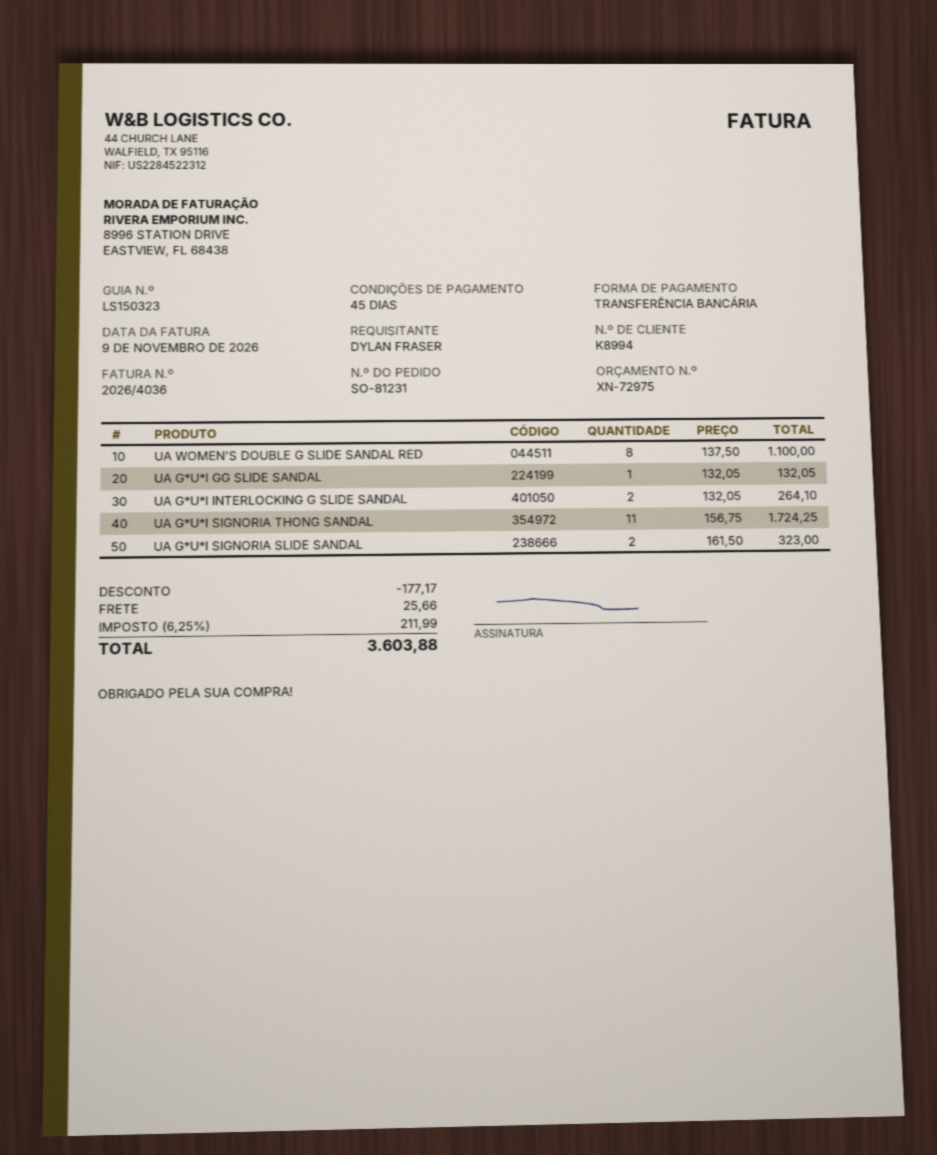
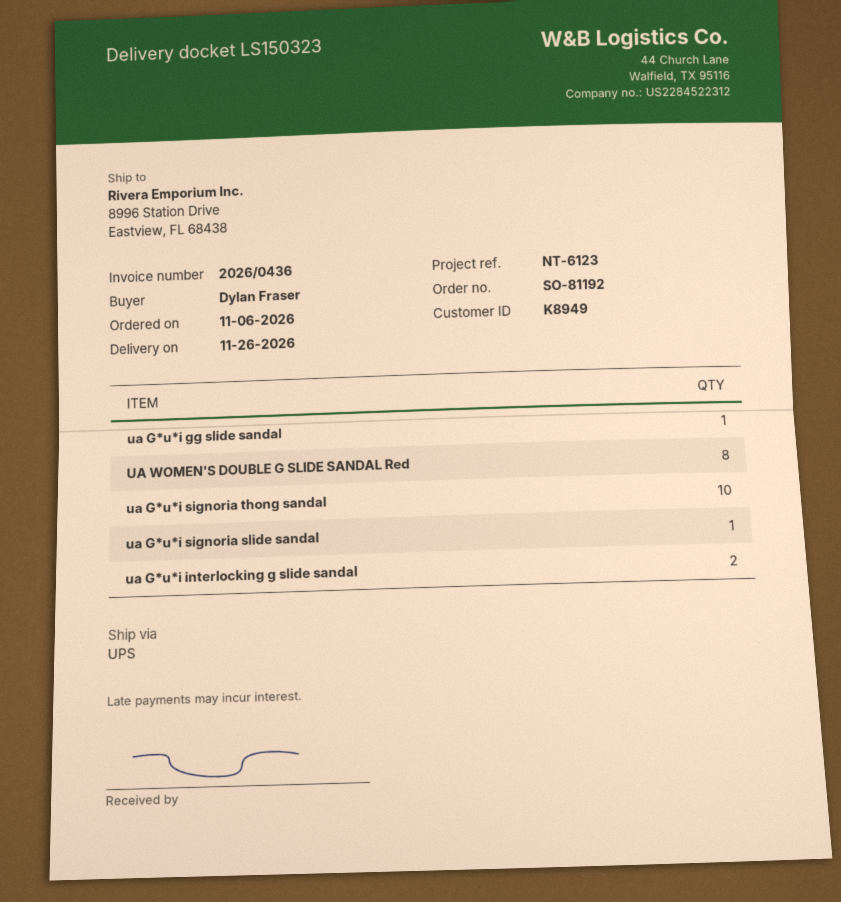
order number: SO-81231 -> SO-81192
invoice number: 2026/4036 -> 2026/0436
customer number: K8994 -> K8949
UA G*U*I SIGNORIA THONG SANDAL: 11 -> 10
UA G*U*I SIGNORIA SLIDE SANDAL: 2 -> 1

